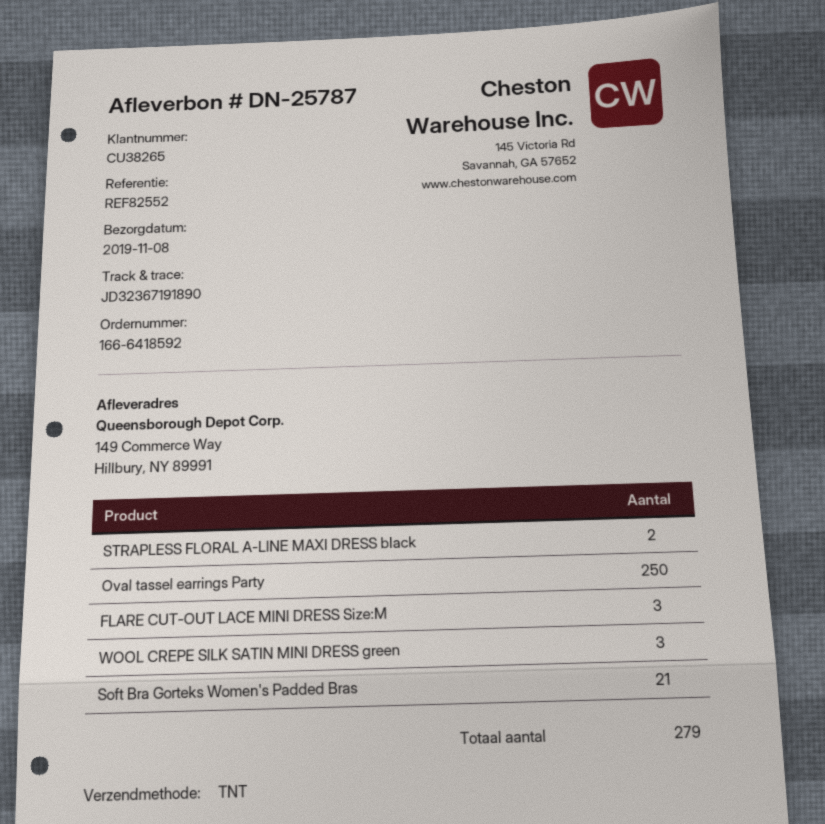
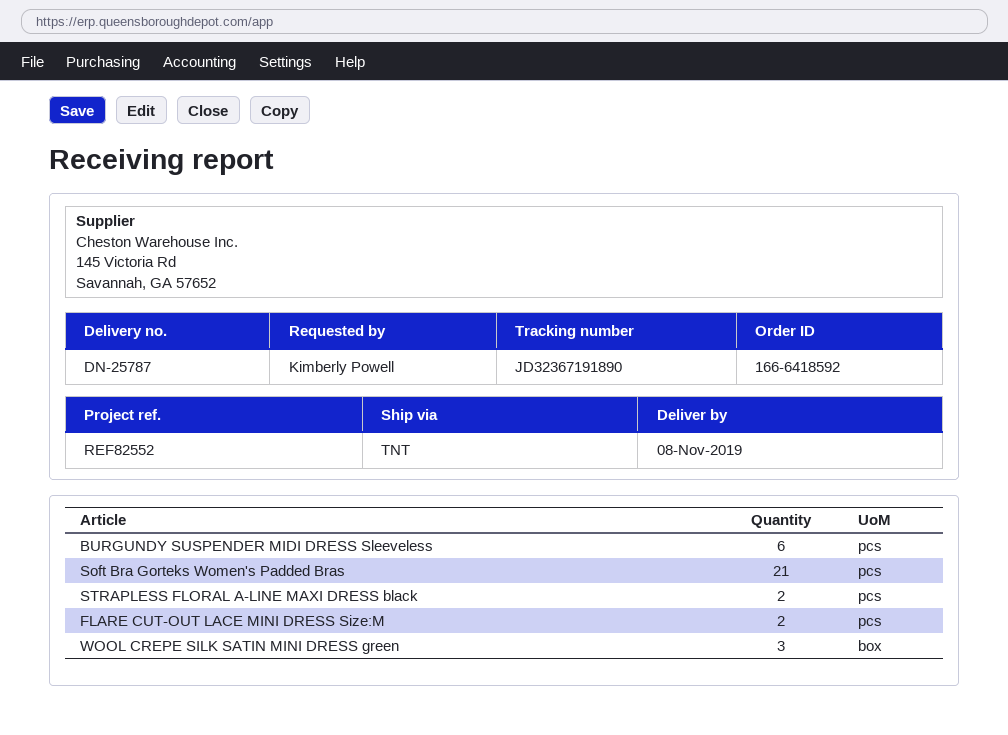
Oval tassel earrings Party: 250 -> none
FLARE CUT-OUT LACE MINI DRESS Size:M: 3 -> 2
BURGUNDY SUSPENDER MIDI DRESS Sleeveless: none -> 6

